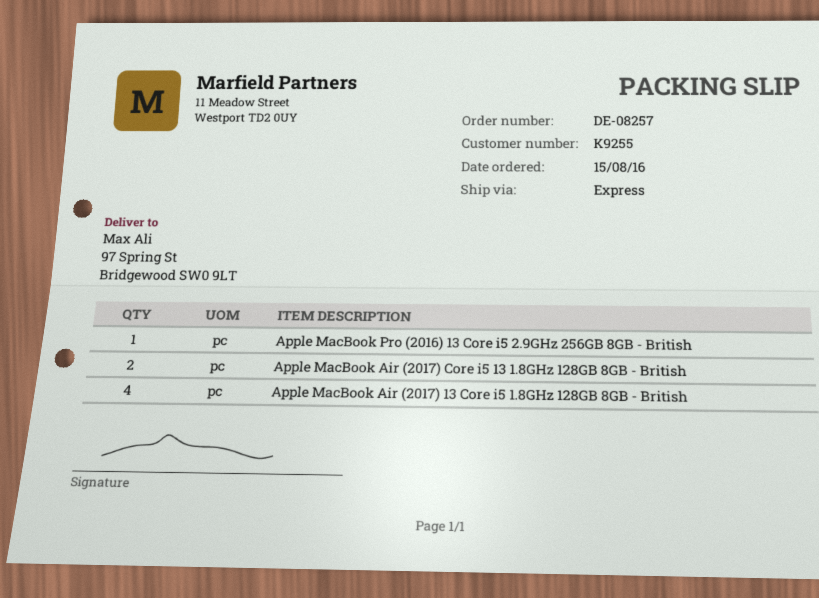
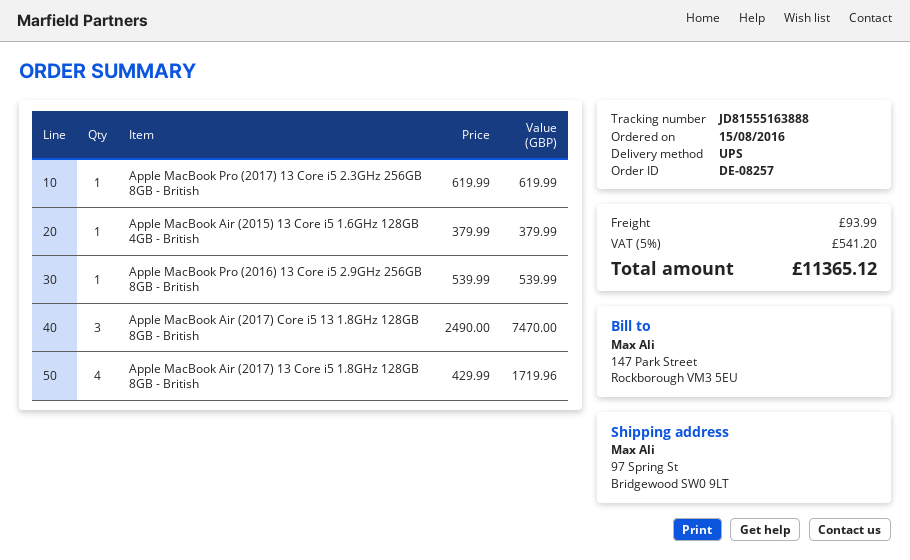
shipping method: express -> UPS
Apple MacBook Air (2017) Core i5 13 1.8GHz 128GB 8GB - British: 2 -> 3
Apple MacBook Pro (2017) 13 Core i5 2.3GHz 256GB 8GB - British: none -> 1
Apple MacBook Air (2015) 13 Core i5 1.6GHz 128GB 4GB - British: none -> 1

